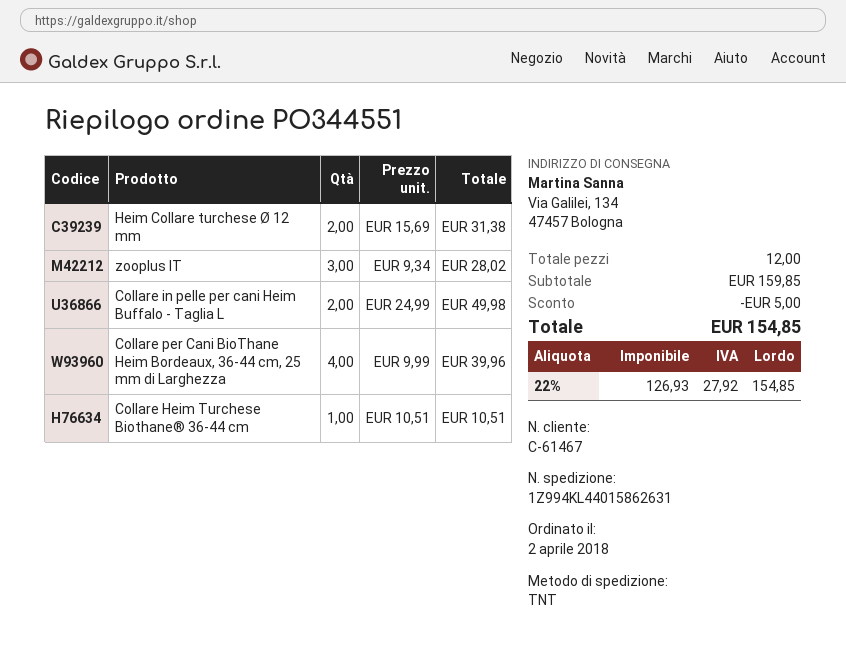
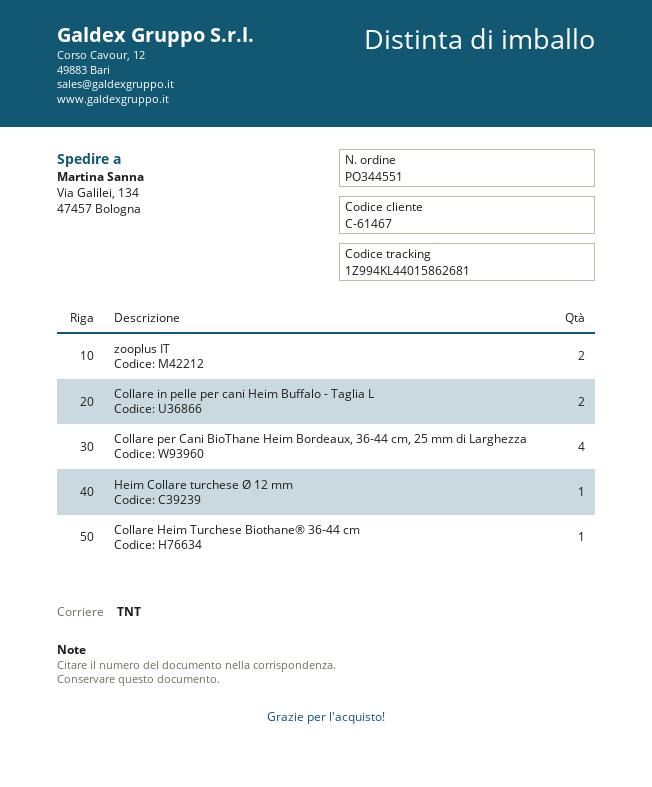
tracking number: 1Z994KL44015862631 -> 1Z994KL44015862681
Heim Collare turchese Ø 12 mm: 2 -> 1
zooplus IT: 3 -> 2

